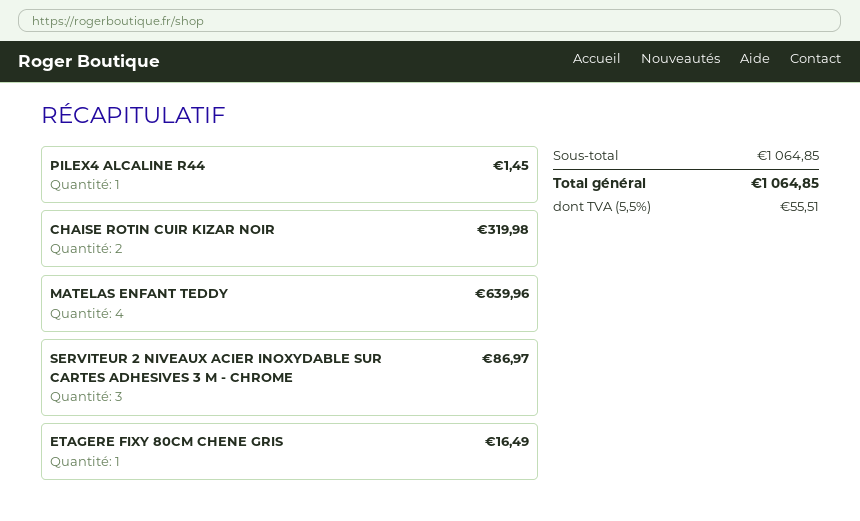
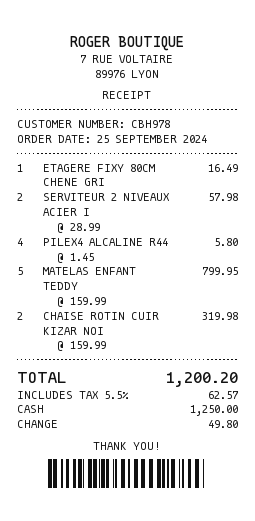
PILEX4 ALCALINE R44: 1 for 1.45 -> 4 for 5.80
MATELAS ENFANT TEDDY: 4 for 639.96 -> 5 for 799.95
SERVITEUR 2 NIVEAUX ACIER INOXYDABLE SUR CARTES ADHESIVES 3 M - CHROME: 3 for 86.97 -> 2 for 57.98
tax: 5.5% = 55.51 -> 5.5% = 62.57
total: 1064.85 -> 1200.20

